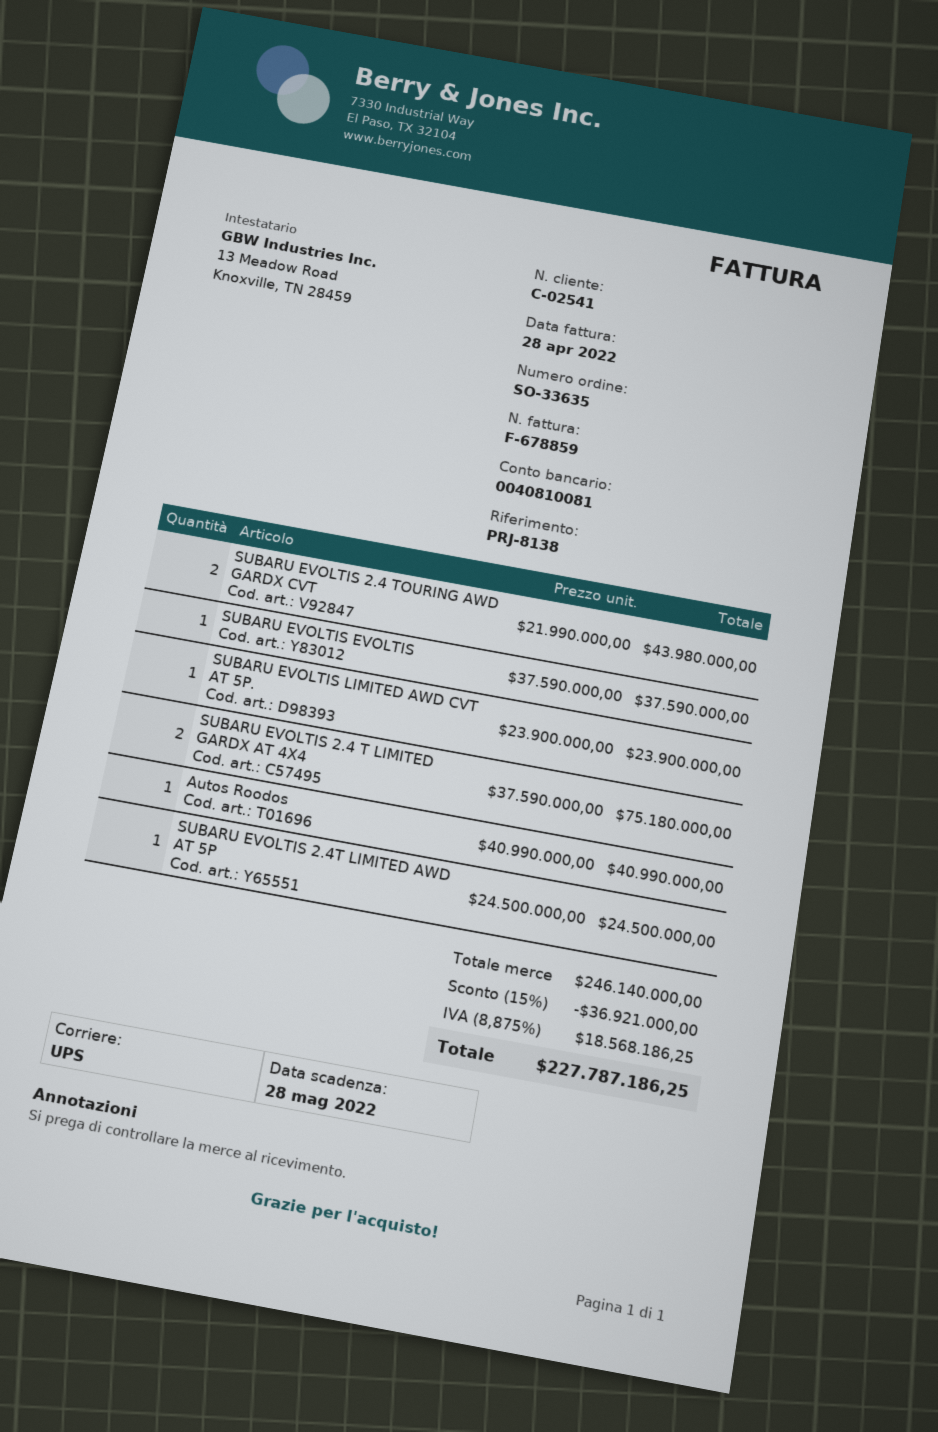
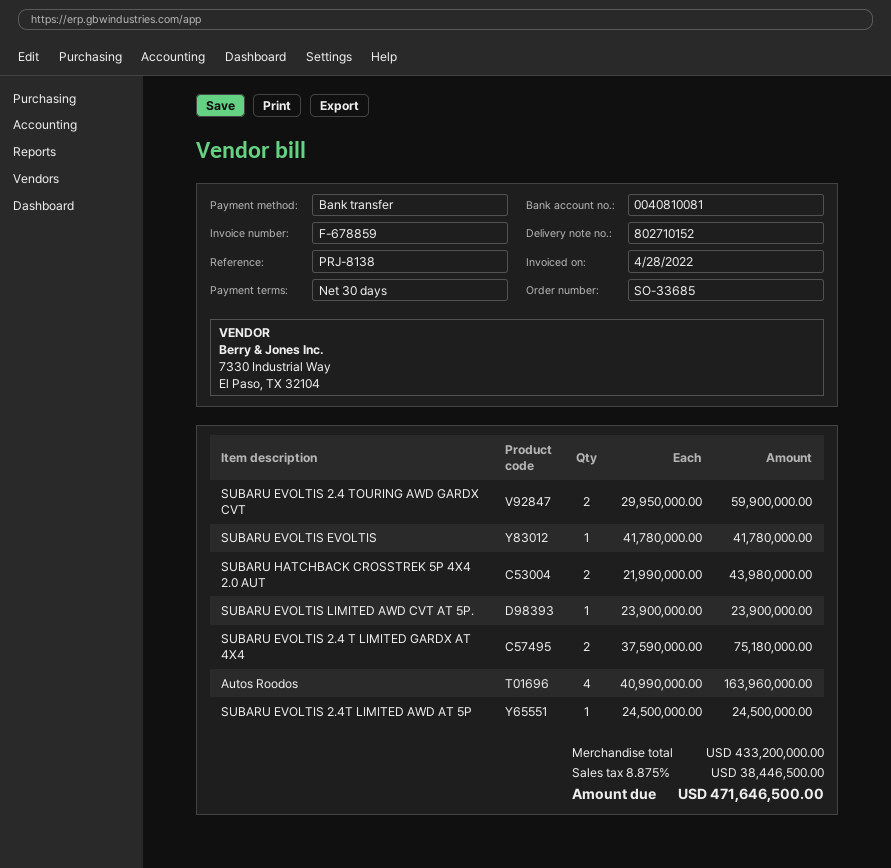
order number: SO-33635 -> SO-33685
SUBARU EVOLTIS 2.4 TOURING AWD GARDX CVT: 2 x 21990000.00 = 43980000.00 -> 2 x 29950000.00 = 59900000.00
SUBARU EVOLTIS EVOLTIS: 1 x 37590000.00 = 37590000.00 -> 1 x 41780000.00 = 41780000.00
Autos Roodos: 1 x 40990000.00 = 40990000.00 -> 4 x 40990000.00 = 163960000.00
SUBARU HATCHBACK CROSSTREK 5P 4X4 2.0 AUT: none -> 2 x 21990000.00 = 43980000.00
subtotal: 246140000.00 -> 433200000.00
discount: 15% = 36921000.00 -> none
tax: 8.875% = 18568186.25 -> 8.875% = 38446500.00
total: 227787186.25 -> 471646500.00

